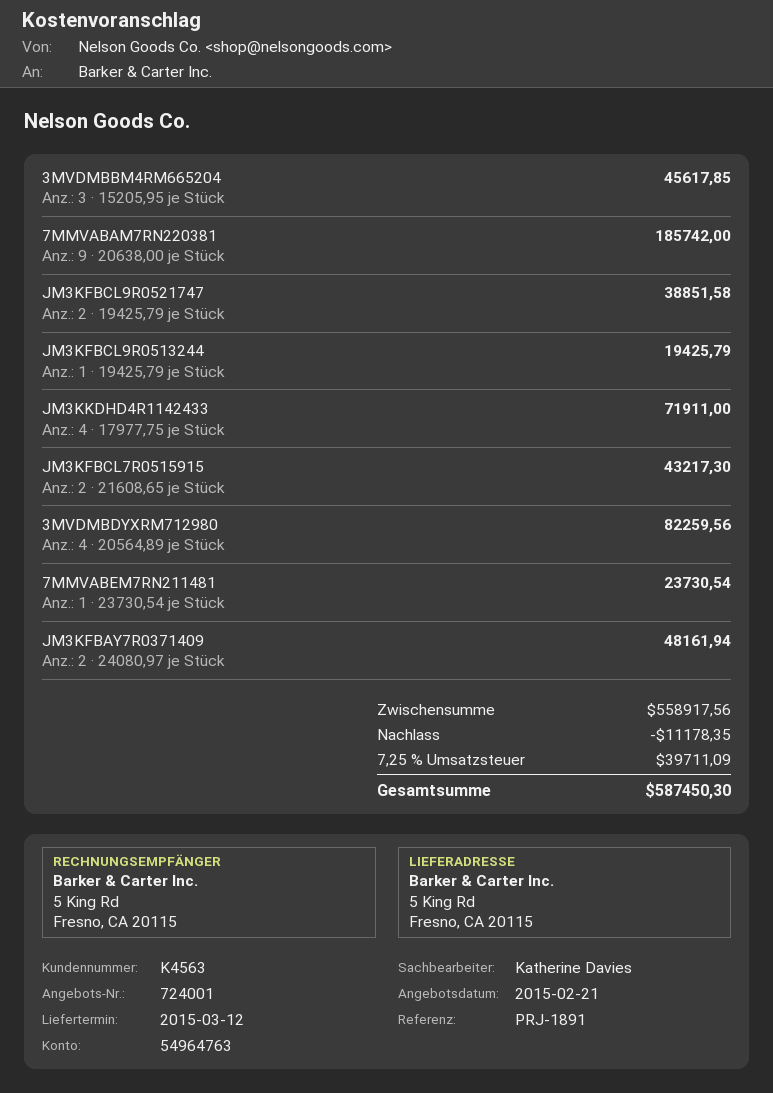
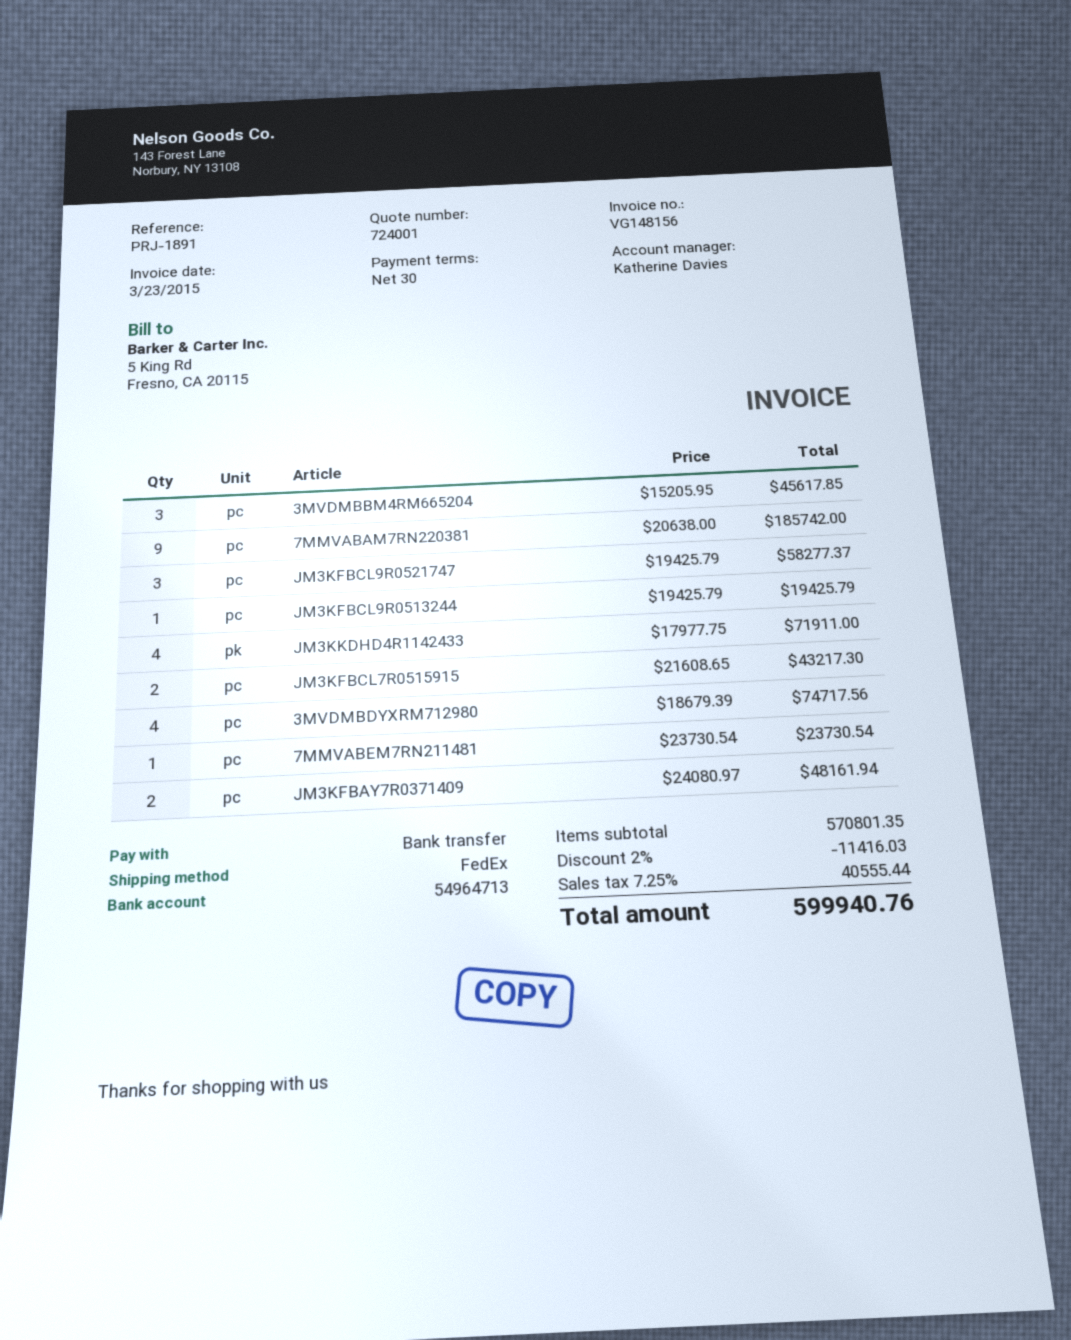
bank account: 54964763 -> 54964713
JM3KFBCL9R0521747: 2 x 19425.79 = 38851.58 -> 3 x 19425.79 = 58277.37
3MVDMBDYXRM712980: 4 x 20564.89 = 82259.56 -> 4 x 18679.39 = 74717.56
subtotal: 558917.56 -> 570801.35
discount: 11178.35 -> 11416.03
tax: 7.25% = 39711.09 -> 7.25% = 40555.44
total: 587450.30 -> 599940.76

